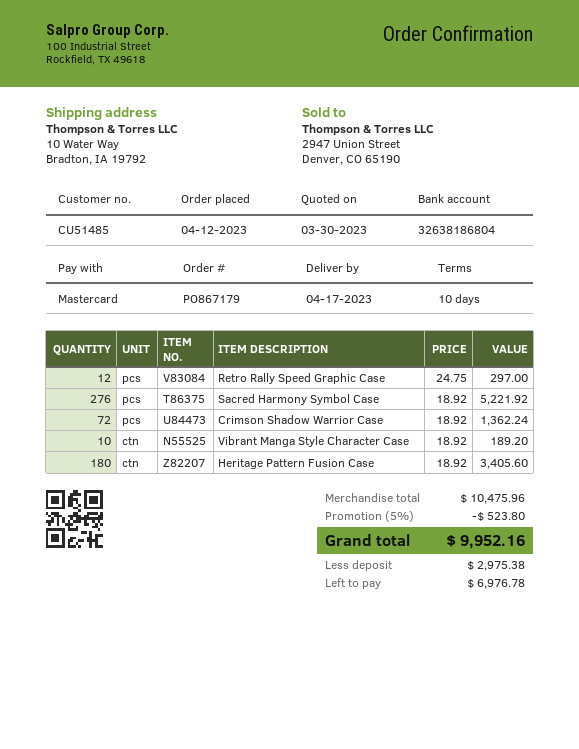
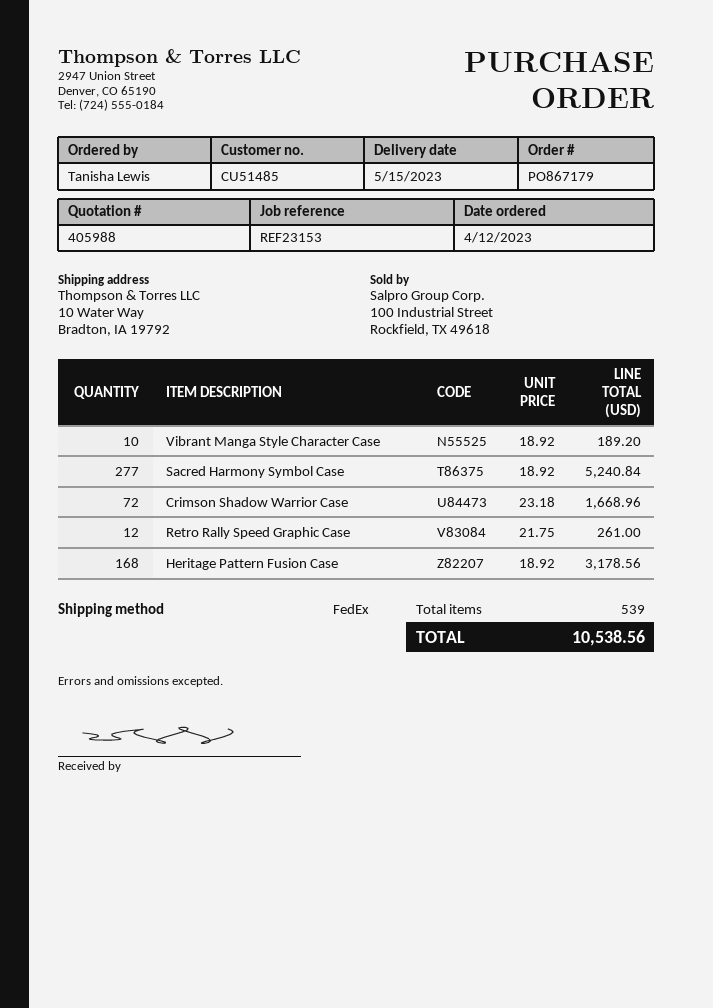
delivery date: 2023-04-17 -> 2023-05-15
Retro Rally Speed Graphic Case: 12 x 24.75 = 297.00 -> 12 x 21.75 = 261.00
Sacred Harmony Symbol Case: 276 x 18.92 = 5221.92 -> 277 x 18.92 = 5240.84
Crimson Shadow Warrior Case: 72 x 18.92 = 1362.24 -> 72 x 23.18 = 1668.96
Heritage Pattern Fusion Case: 180 x 18.92 = 3405.60 -> 168 x 18.92 = 3178.56
discount: 5% = 523.80 -> none
total: 9952.16 -> 10538.56

